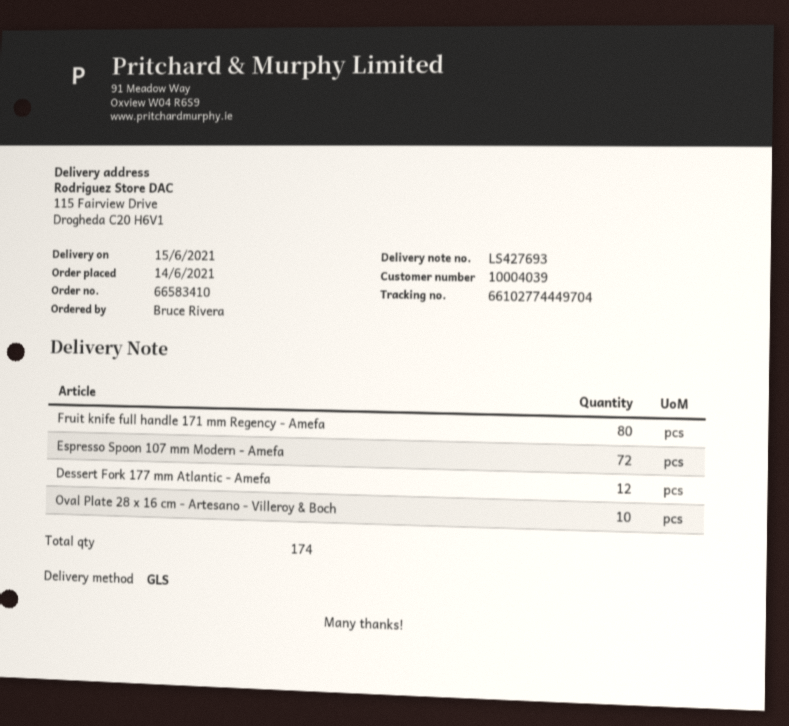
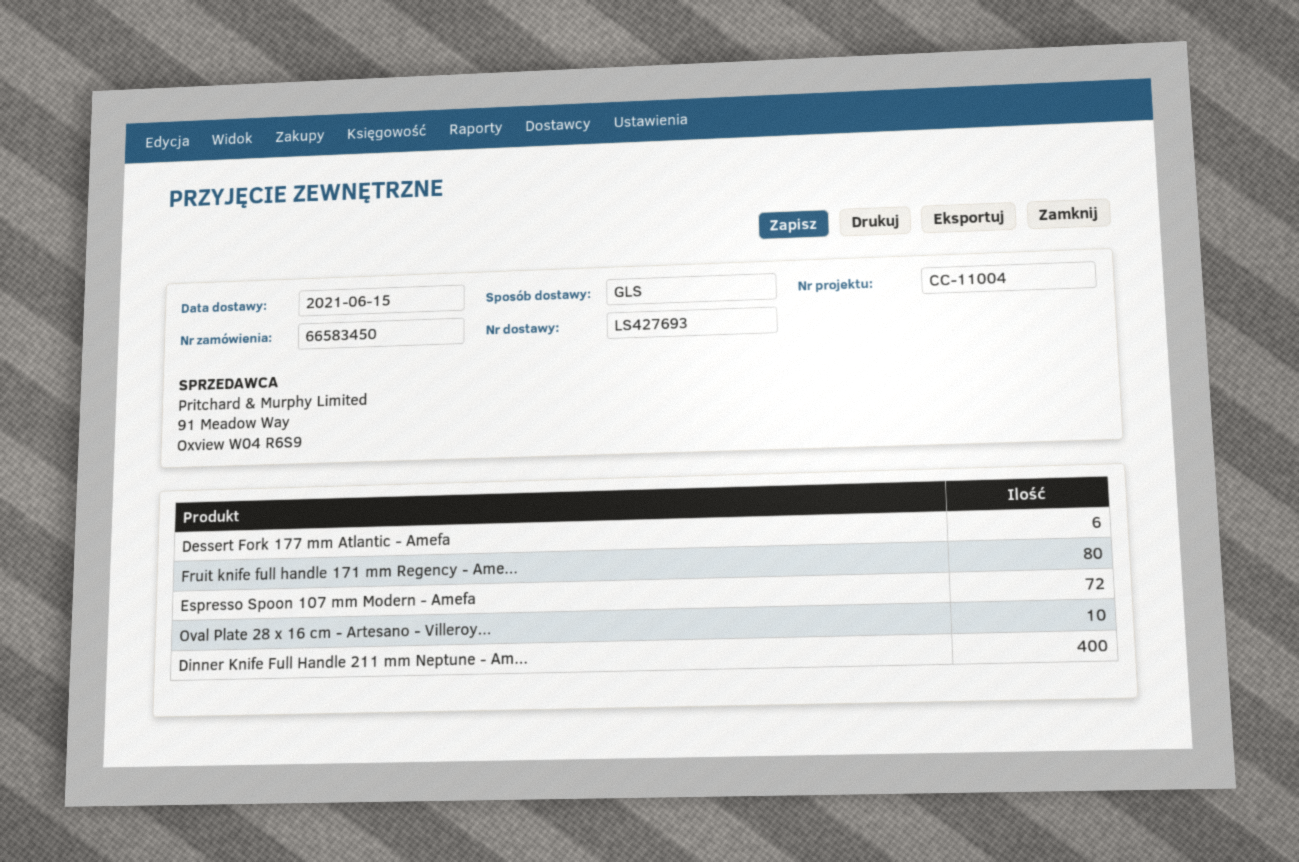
order number: 66583410 -> 66583450
Dessert Fork 177 mm Atlantic - Amefa: 12 -> 6
Dinner Knife Full Handle 211 mm Neptune - Am...: none -> 400

